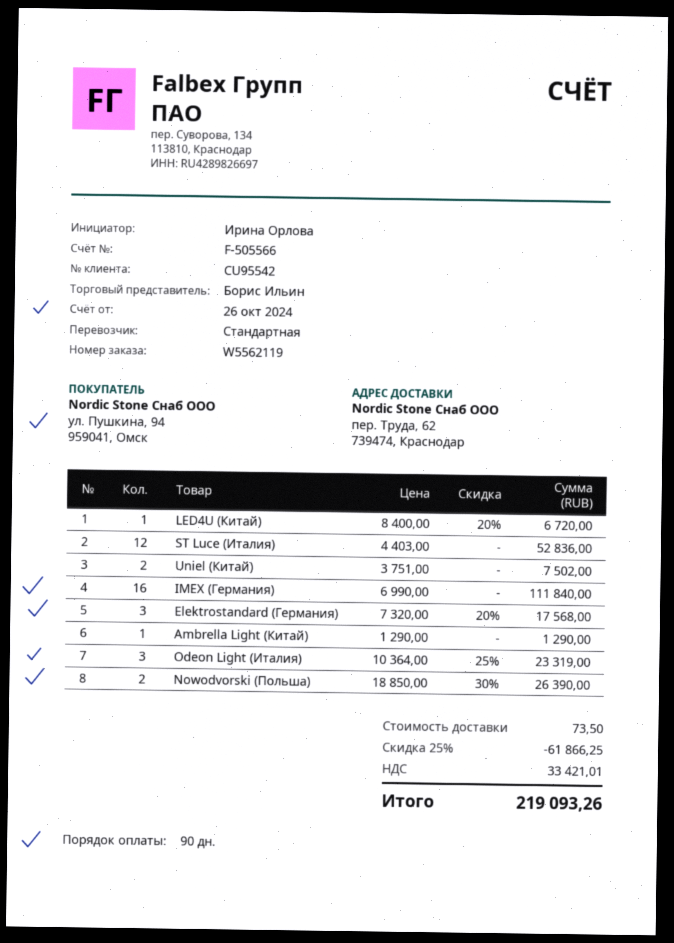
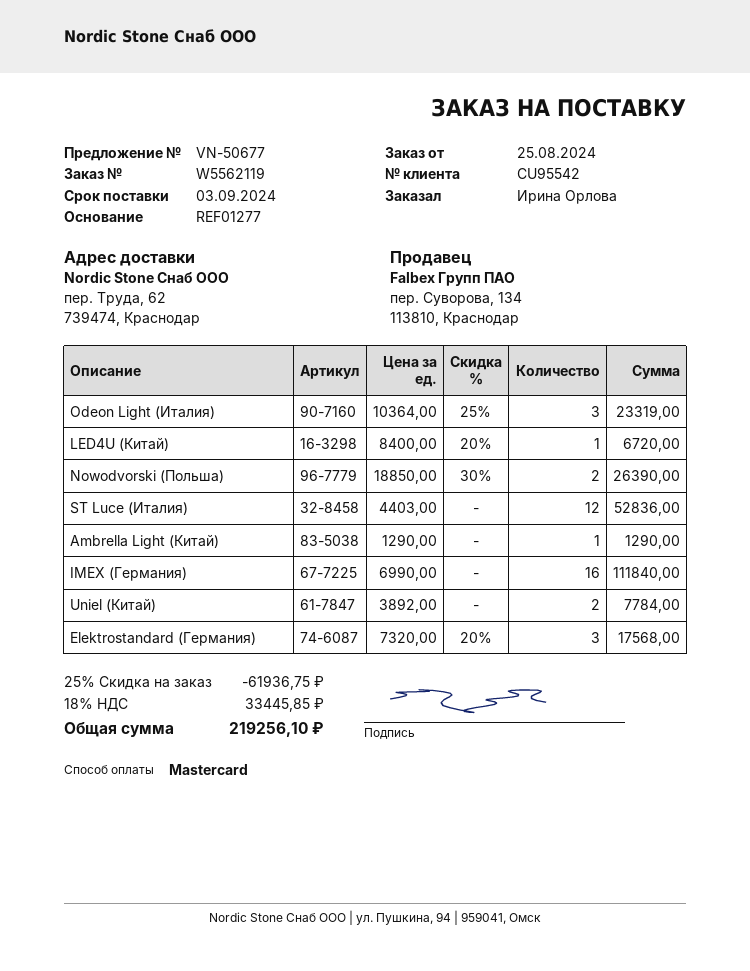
Uniel (Китай): 2 x 3751.00 = 7502.00 -> 2 x 3892.00 = 7784.00
discount: 25% = 61866.25 -> 25% = 61936.75
shipping: 73.50 -> none
tax: 33421.01 -> 33445.85
total: 219093.26 -> 219256.10

